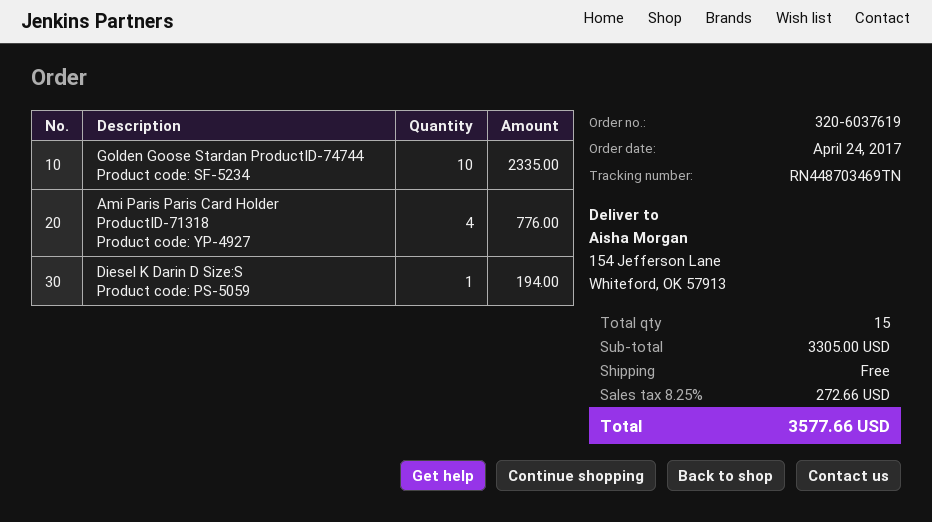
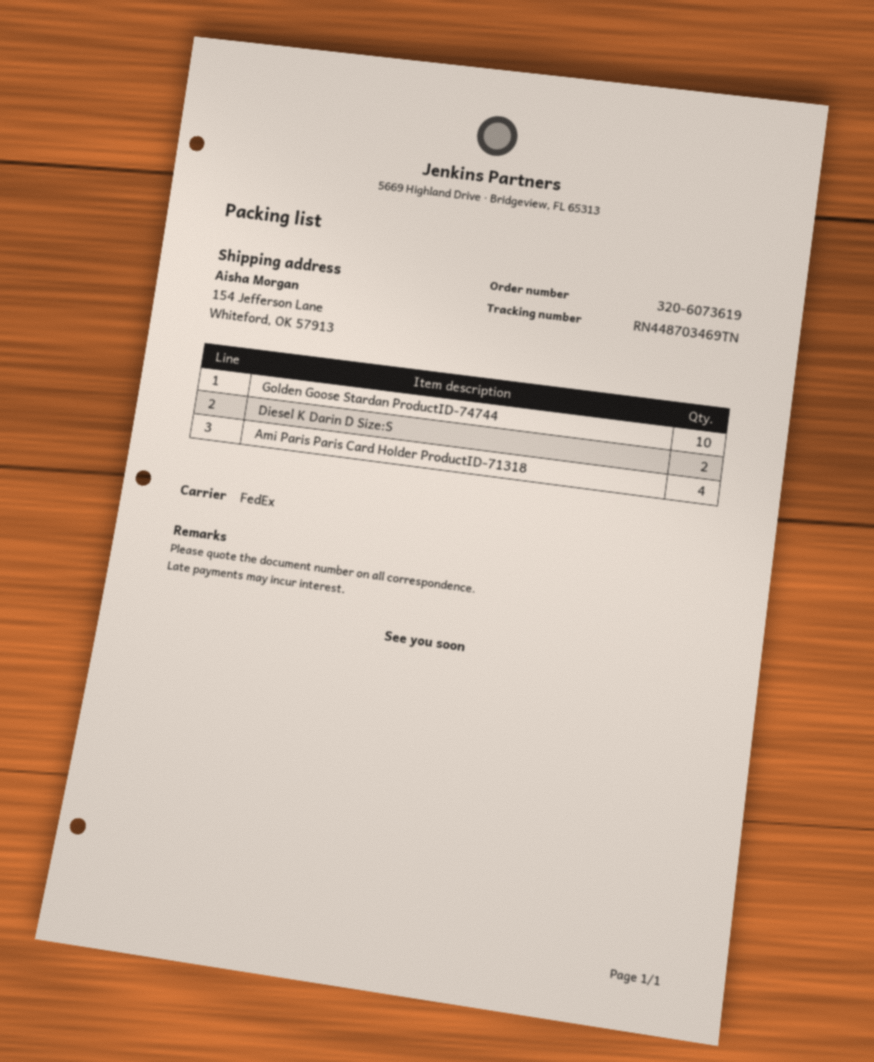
order number: 320-6037619 -> 320-6073619
Diesel K Darin D Size:S: 1 -> 2

